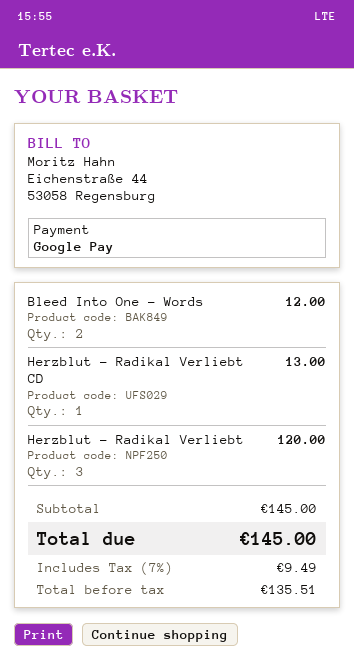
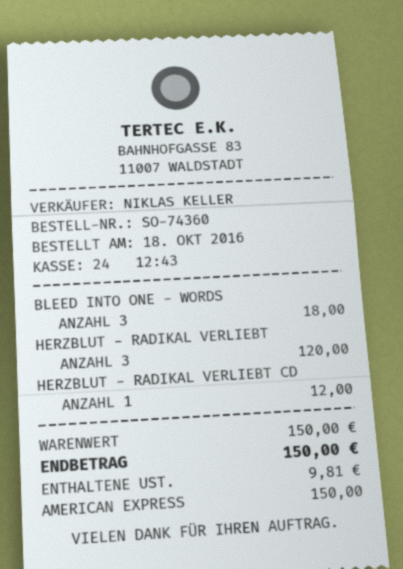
payment method: Google Pay -> American Express
Bleed Into One - Words: 2 for 12.00 -> 3 for 18.00
Herzblut - Radikal Verliebt CD: 1 for 13.00 -> 1 for 12.00
subtotal: 145.00 -> 150.00
tax: 9.49 -> 9.81
total: 145.00 -> 150.00

